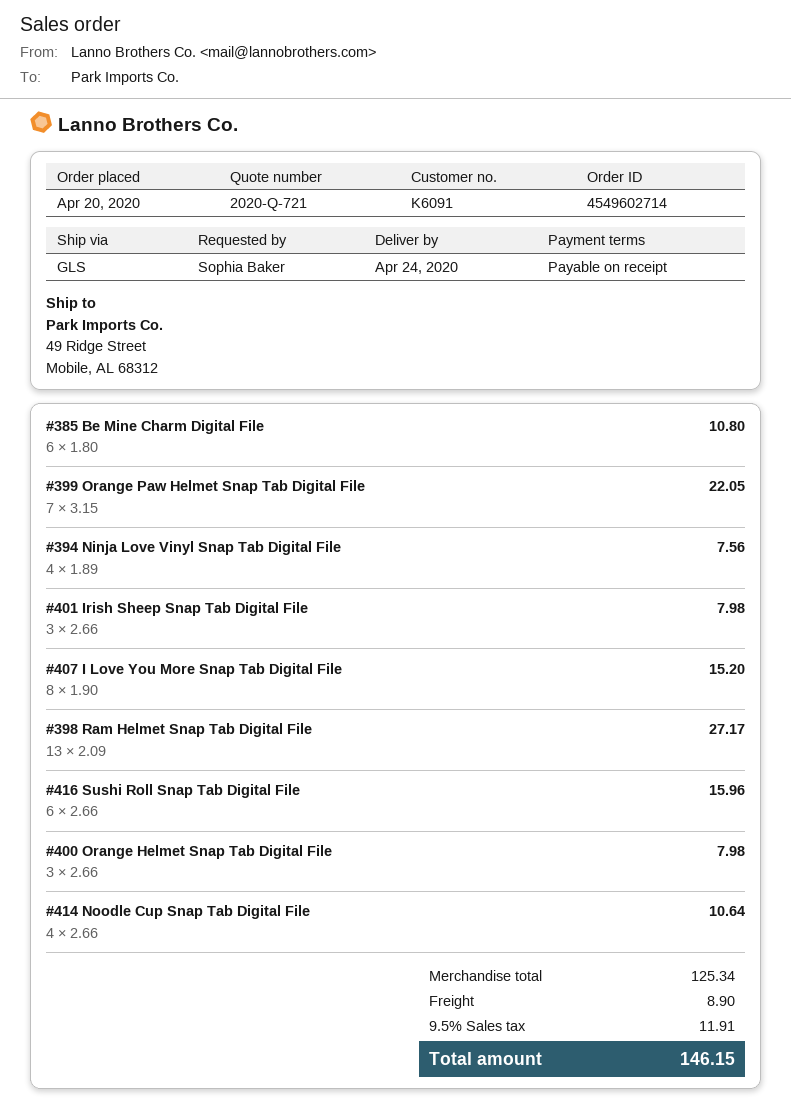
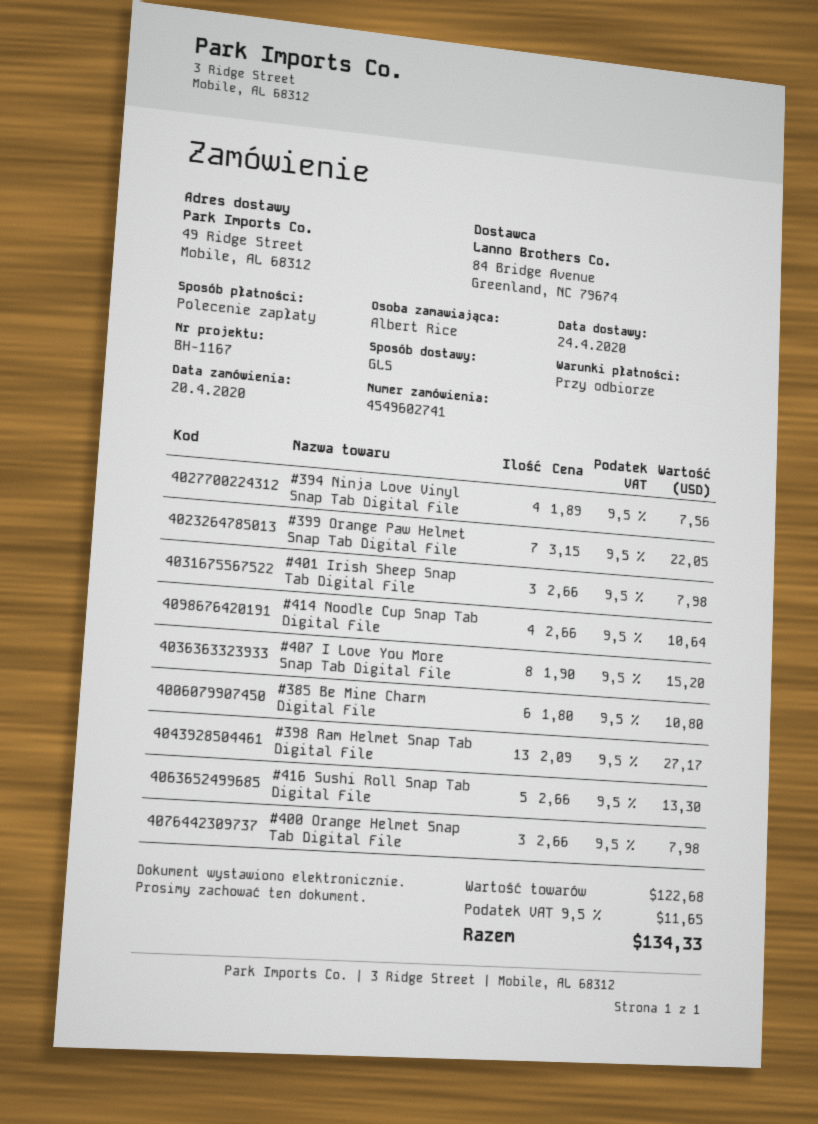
order number: 4549602714 -> 4549602741
ordered by: Sophia Baker -> Albert Rice
#416 Sushi Roll Snap Tab Digital File: 6 x 2.66 = 15.96 -> 5 x 2.66 = 13.30
subtotal: 125.34 -> 122.68
shipping: 8.90 -> none
tax: 9.5% = 11.91 -> 9.5% = 11.65
total: 146.15 -> 134.33

